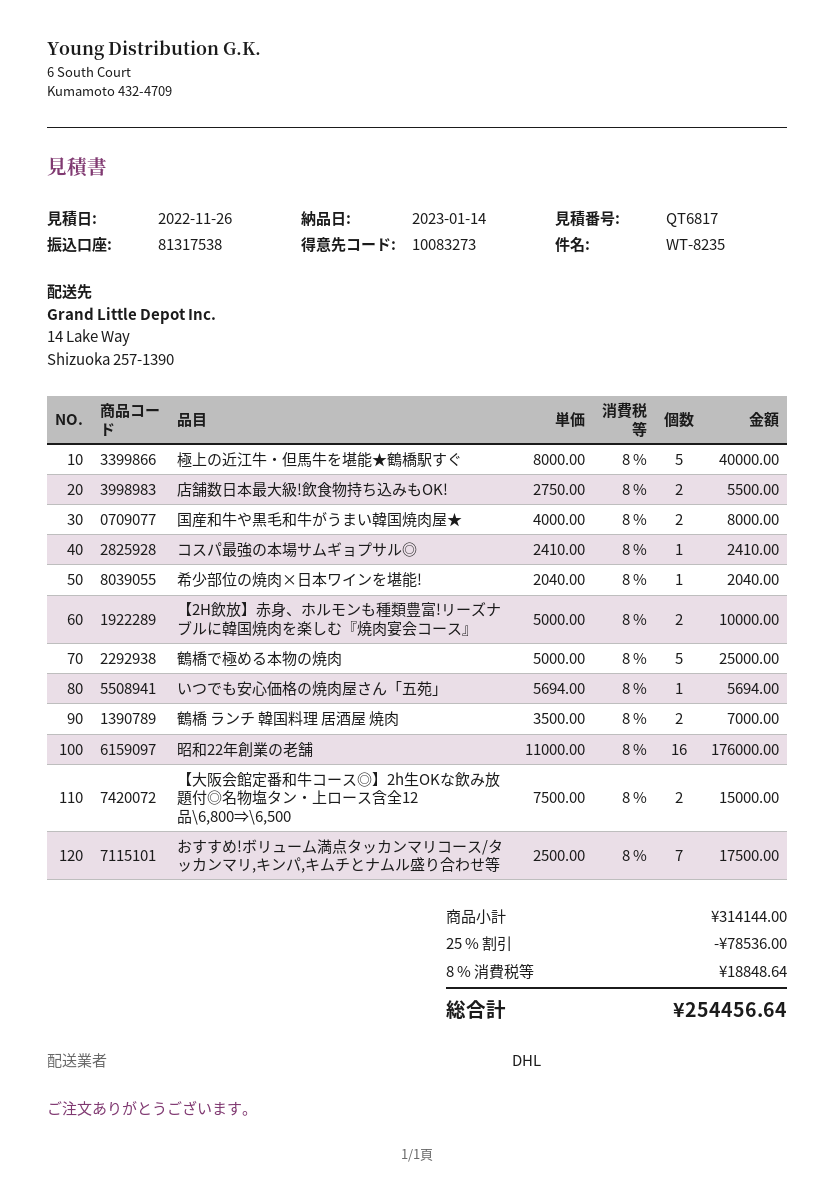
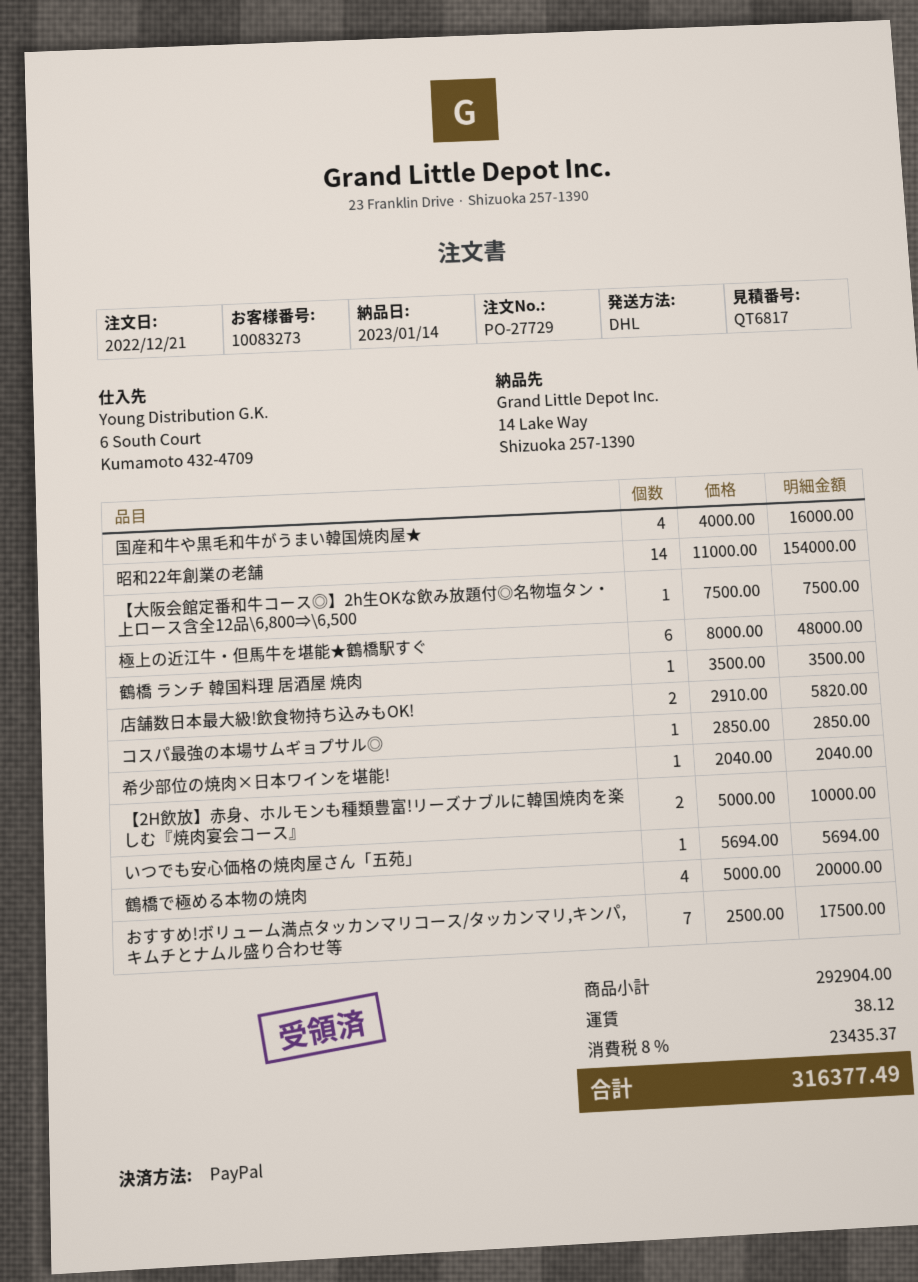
極上の近江牛・但馬牛を堪能★鶴橋駅すぐ: 5 x 8000.00 = 40000.00 -> 6 x 8000.00 = 48000.00
店舗数日本最大級!飲食物持ち込みもOK!: 2 x 2750.00 = 5500.00 -> 2 x 2910.00 = 5820.00
国産和牛や黒毛和牛がうまい韓国焼肉屋★: 2 x 4000.00 = 8000.00 -> 4 x 4000.00 = 16000.00
コスパ最強の本場サムギョプサル◎: 1 x 2410.00 = 2410.00 -> 1 x 2850.00 = 2850.00
鶴橋で極める本物の焼肉: 5 x 5000.00 = 25000.00 -> 4 x 5000.00 = 20000.00
鶴橋 ランチ 韓国料理 居酒屋 焼肉: 2 x 3500.00 = 7000.00 -> 1 x 3500.00 = 3500.00
昭和22年創業の老舗: 16 x 11000.00 = 176000.00 -> 14 x 11000.00 = 154000.00
【大阪会館定番和牛コース◎】2h生OKな飲み放題付◎名物塩タン・上ロース含全12品\6,800⇒\6,500: 2 x 7500.00 = 15000.00 -> 1 x 7500.00 = 7500.00
subtotal: 314144.00 -> 292904.00
discount: 25% = 78536.00 -> none
shipping: none -> 38.12
tax: 8% = 18848.64 -> 8% = 23435.37
total: 254456.64 -> 316377.49

